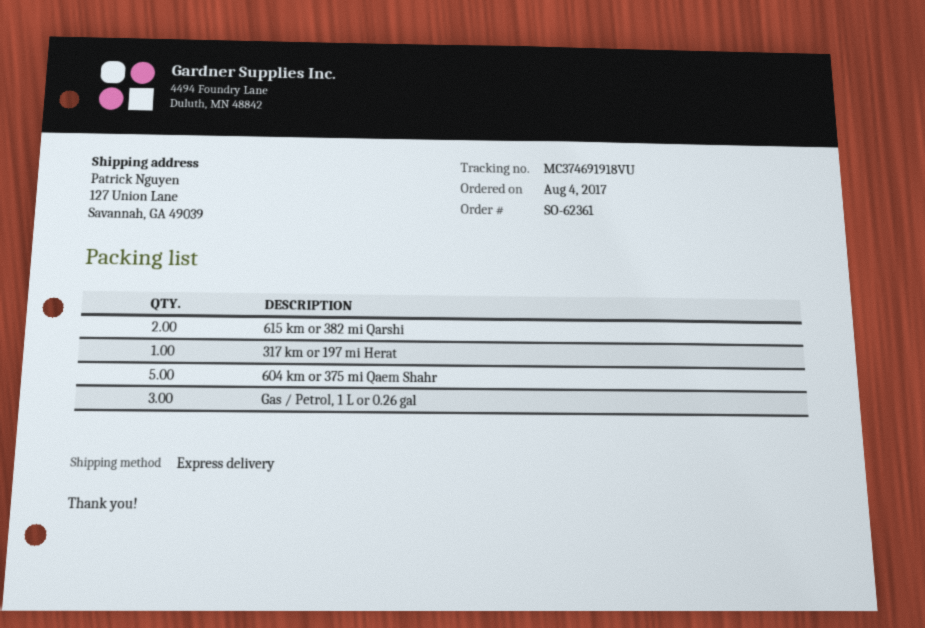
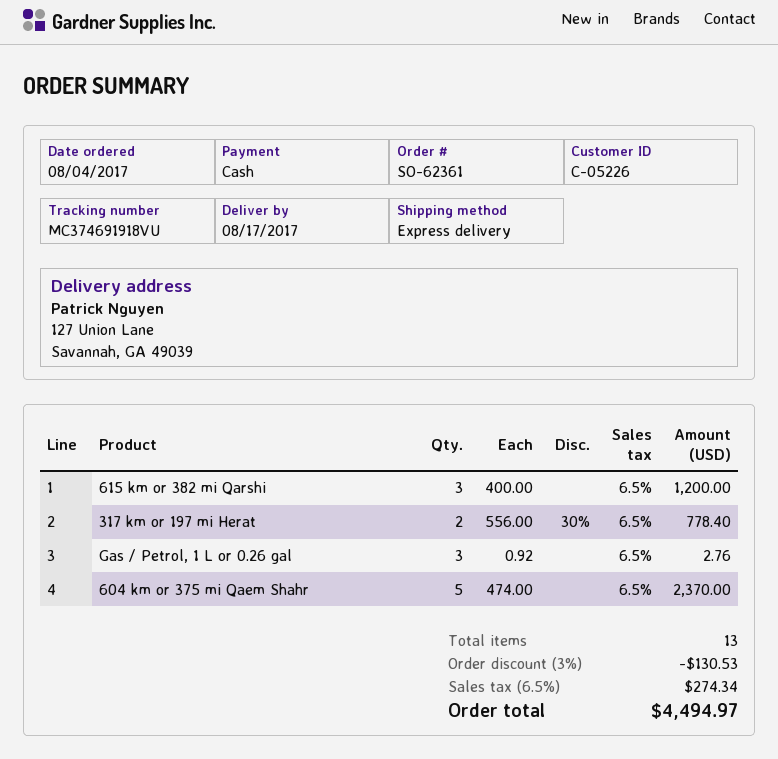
615 km or 382 mi Qarshi: 2 -> 3
317 km or 197 mi Herat: 1 -> 2

